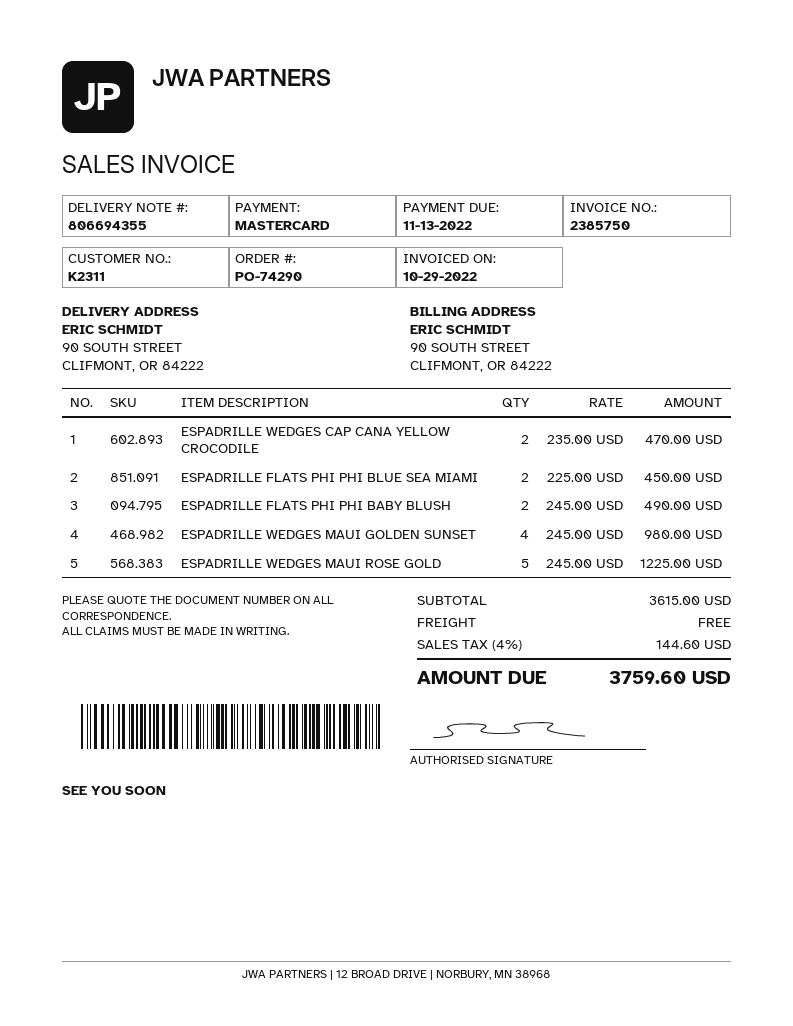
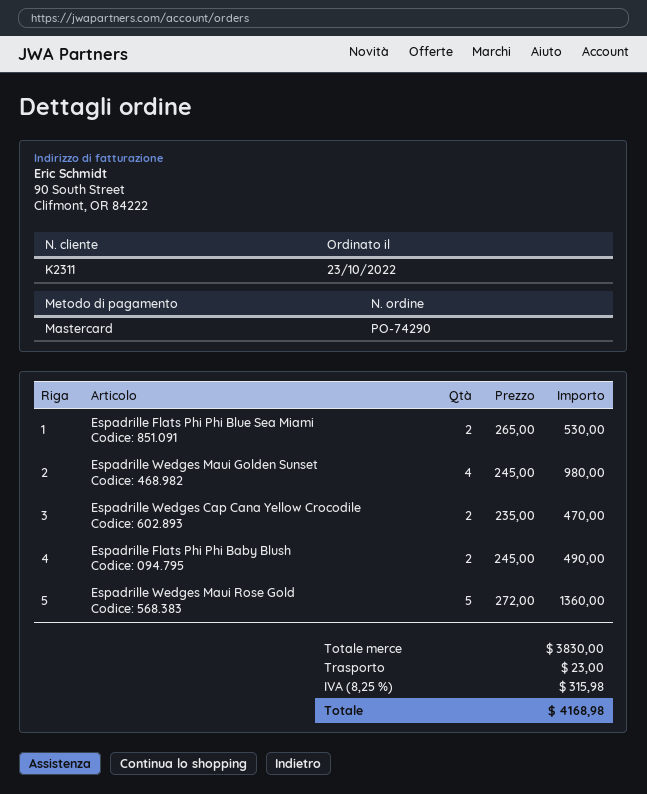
ESPADRILLE FLATS PHI PHI BLUE SEA MIAMI: 2 x 225.00 = 450.00 -> 2 x 265.00 = 530.00
ESPADRILLE WEDGES MAUI ROSE GOLD: 5 x 245.00 = 1225.00 -> 5 x 272.00 = 1360.00
subtotal: 3615.00 -> 3830.00
shipping: 0.00 -> 23.00
tax: 4% = 144.60 -> 8.25% = 315.98
total: 3759.60 -> 4168.98

